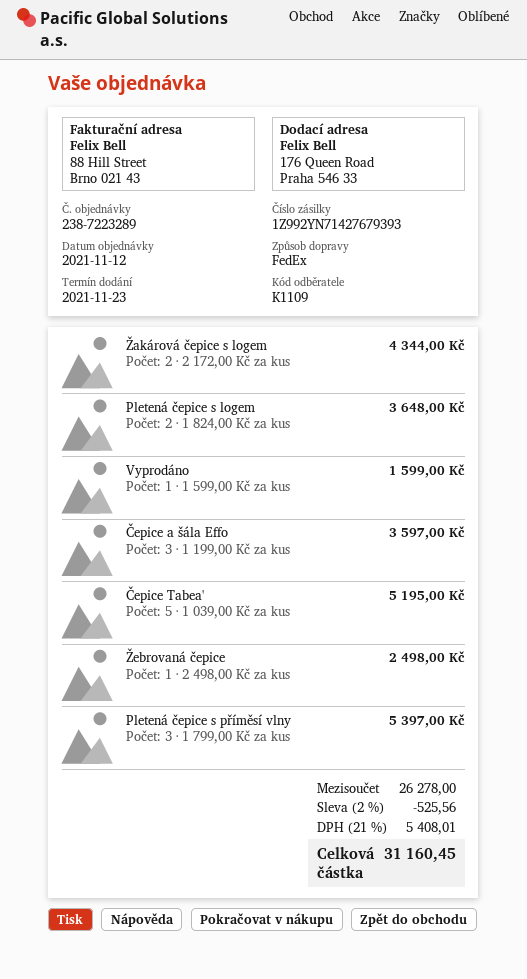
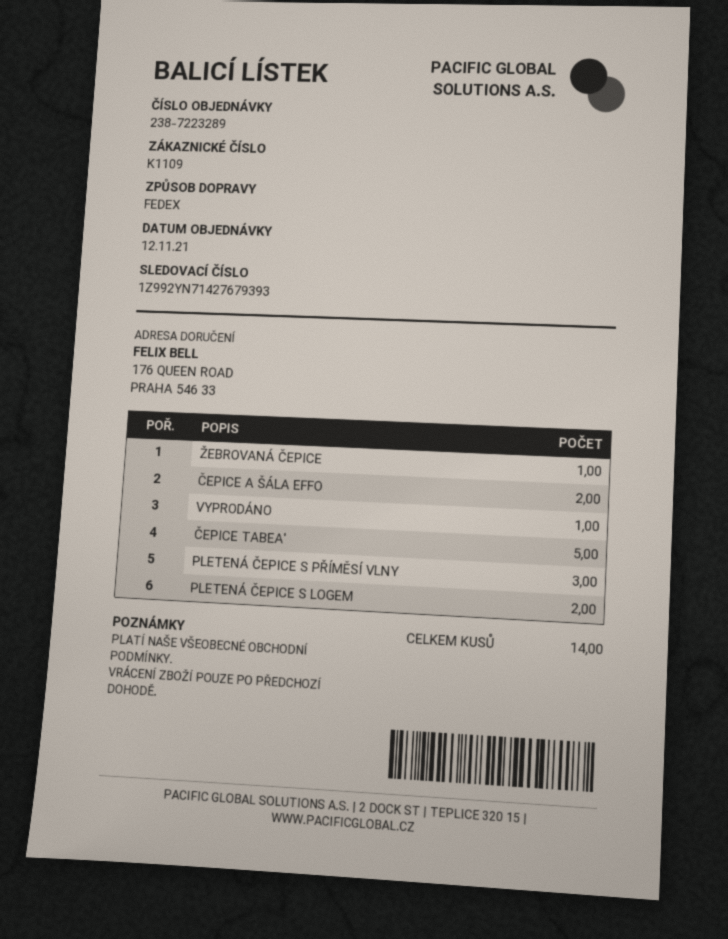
Žakárová čepice s logem: 2 -> none
Čepice a šála Effo: 3 -> 2

